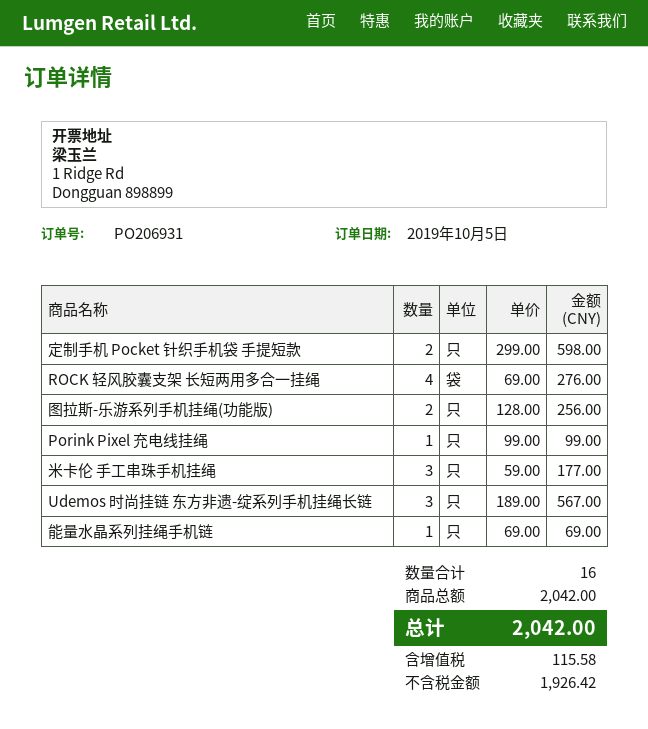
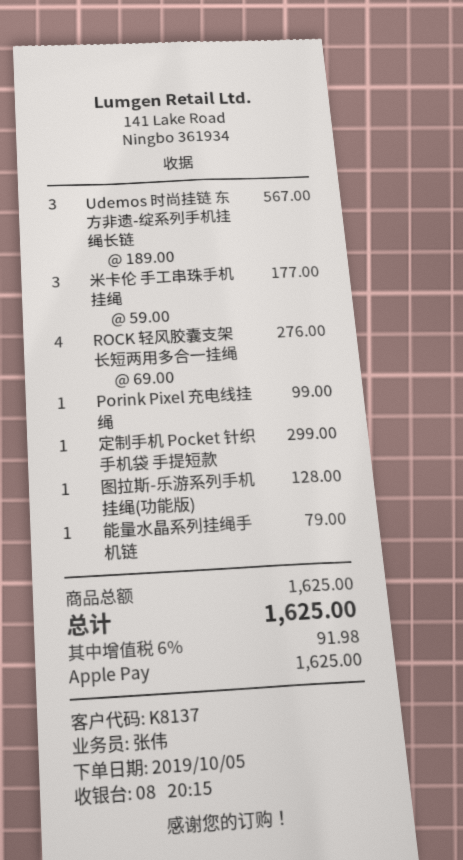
定制手机 Pocket 针织手机袋 手提短款: 2 x 299.00 = 598.00 -> 1 x 299.00 = 299.00
图拉斯-乐游系列手机挂绳(功能版): 2 x 128.00 = 256.00 -> 1 x 128.00 = 128.00
能量水晶系列挂绳手机链: 1 x 69.00 = 69.00 -> 1 x 79.00 = 79.00
subtotal: 2042.00 -> 1625.00
tax: 115.58 -> 91.98
total: 2042.00 -> 1625.00

